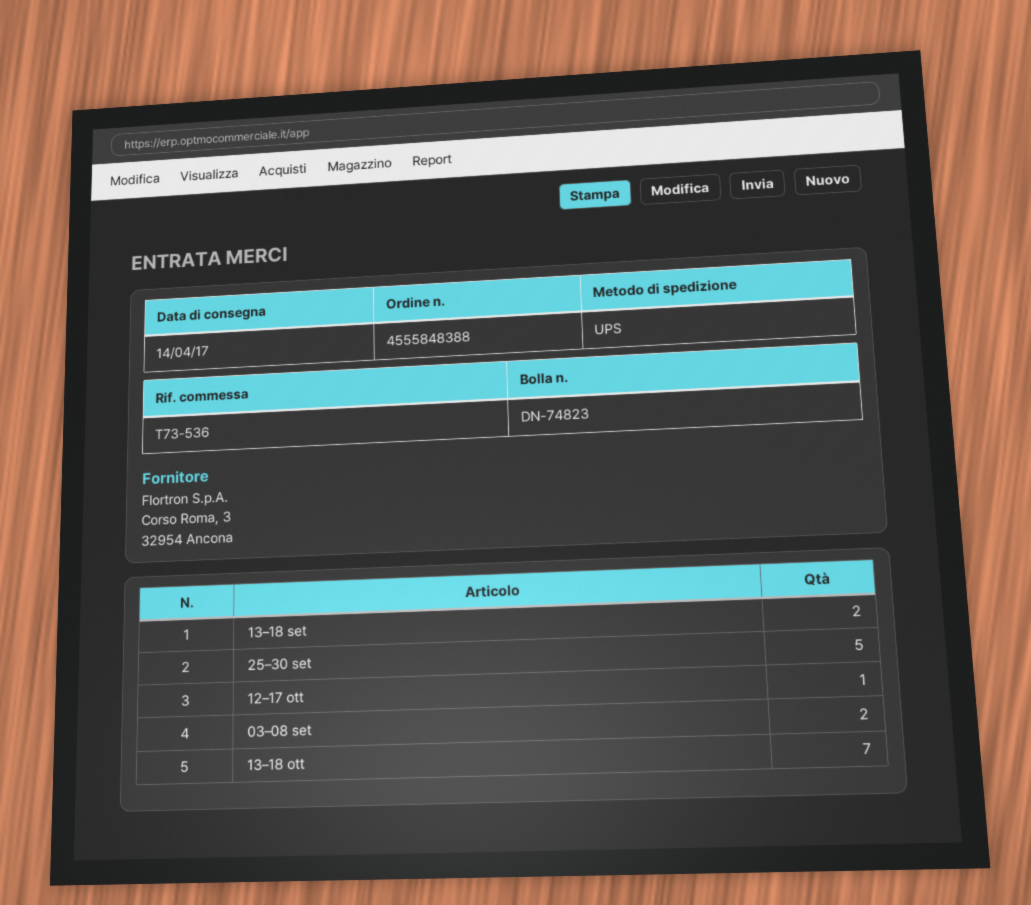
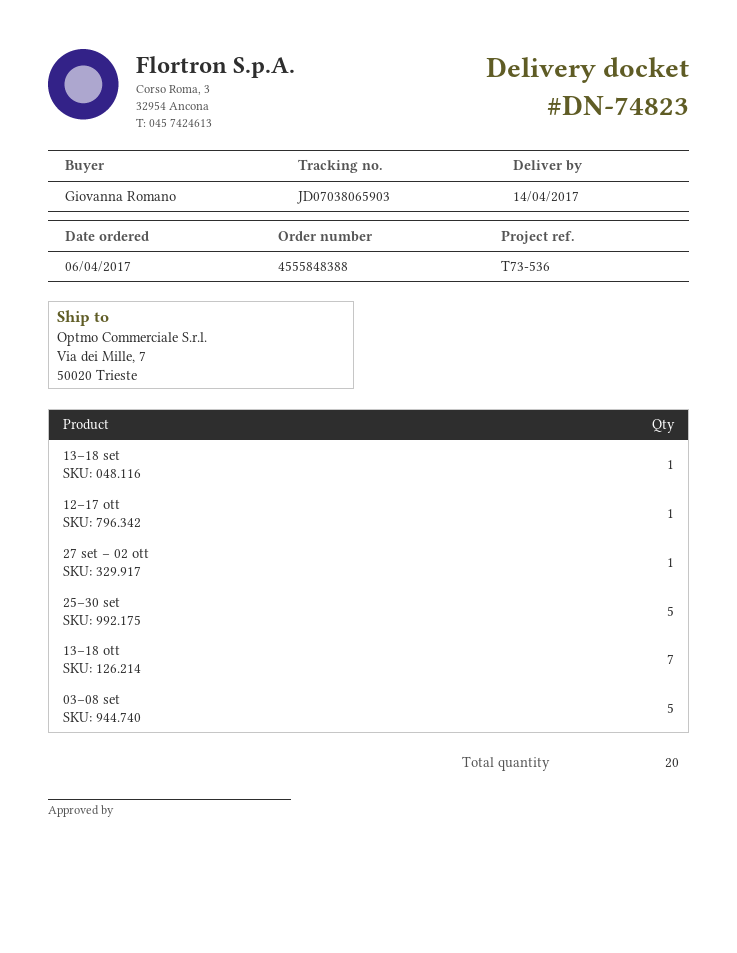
13–18 set: 2 -> 1
03–08 set: 2 -> 5
27 set – 02 ott: none -> 1

